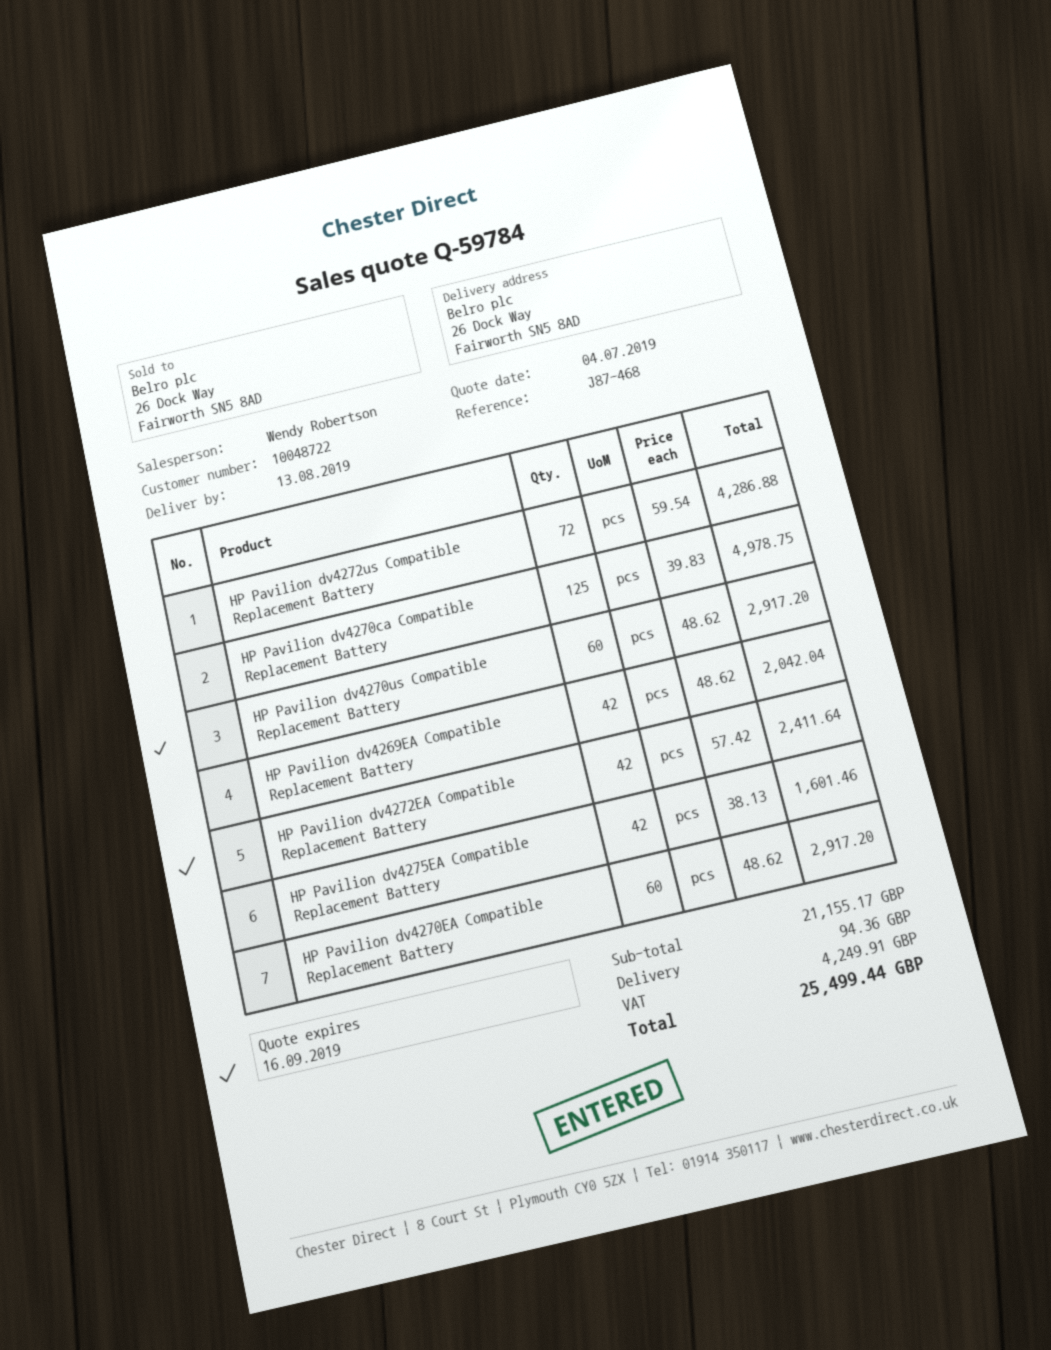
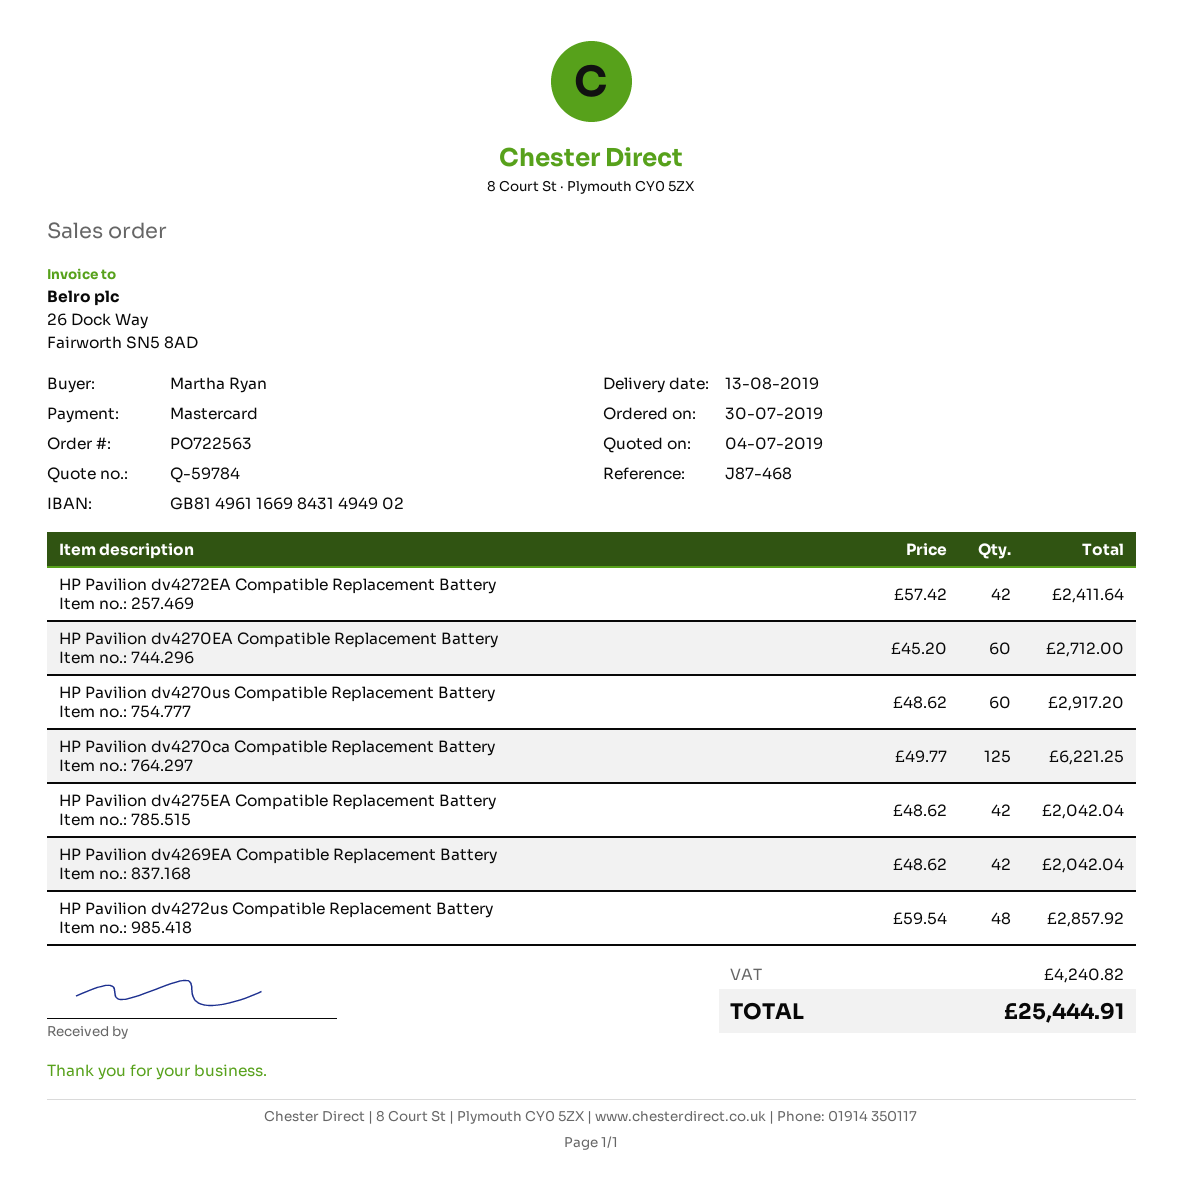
HP Pavilion dv4272us Compatible Replacement Battery: 72 x 59.54 = 4286.88 -> 48 x 59.54 = 2857.92
HP Pavilion dv4270ca Compatible Replacement Battery: 125 x 39.83 = 4978.75 -> 125 x 49.77 = 6221.25
HP Pavilion dv4275EA Compatible Replacement Battery: 42 x 38.13 = 1601.46 -> 42 x 48.62 = 2042.04
HP Pavilion dv4270EA Compatible Replacement Battery: 60 x 48.62 = 2917.20 -> 60 x 45.20 = 2712.00
shipping: 94.36 -> none
tax: 4249.91 -> 4240.82
total: 25499.44 -> 25444.91

